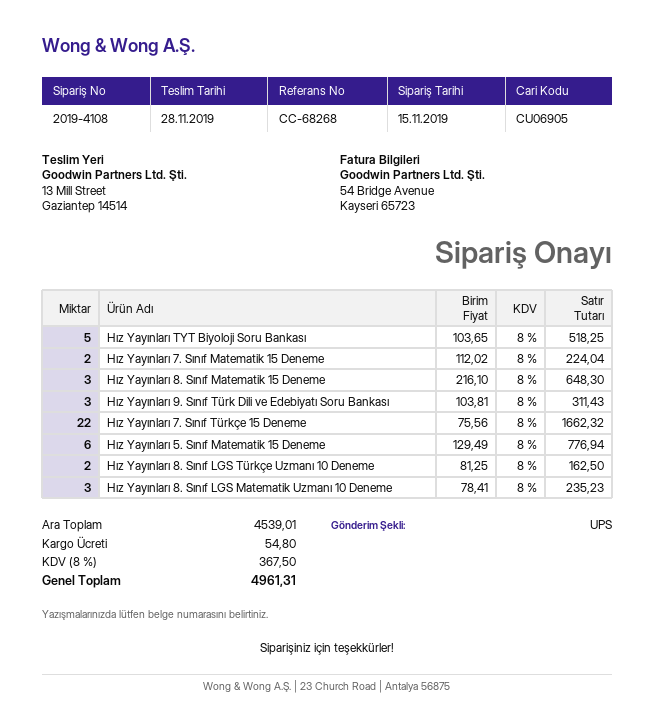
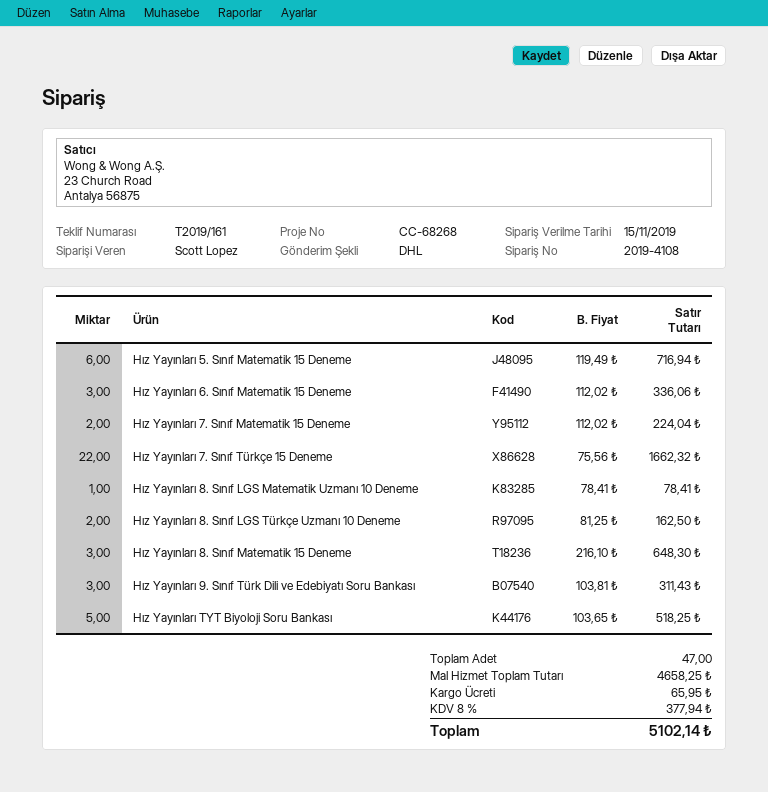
shipping method: UPS -> DHL
Hız Yayınları 5. Sınıf Matematik 15 Deneme: 6 x 129.49 = 776.94 -> 6 x 119.49 = 716.94
Hız Yayınları 8. Sınıf LGS Matematik Uzmanı 10 Deneme: 3 x 78.41 = 235.23 -> 1 x 78.41 = 78.41
Hız Yayınları 6. Sınıf Matematik 15 Deneme: none -> 3 x 112.02 = 336.06
subtotal: 4539.01 -> 4658.25
shipping: 54.80 -> 65.95
tax: 8% = 367.50 -> 8% = 377.94
total: 4961.31 -> 5102.14

